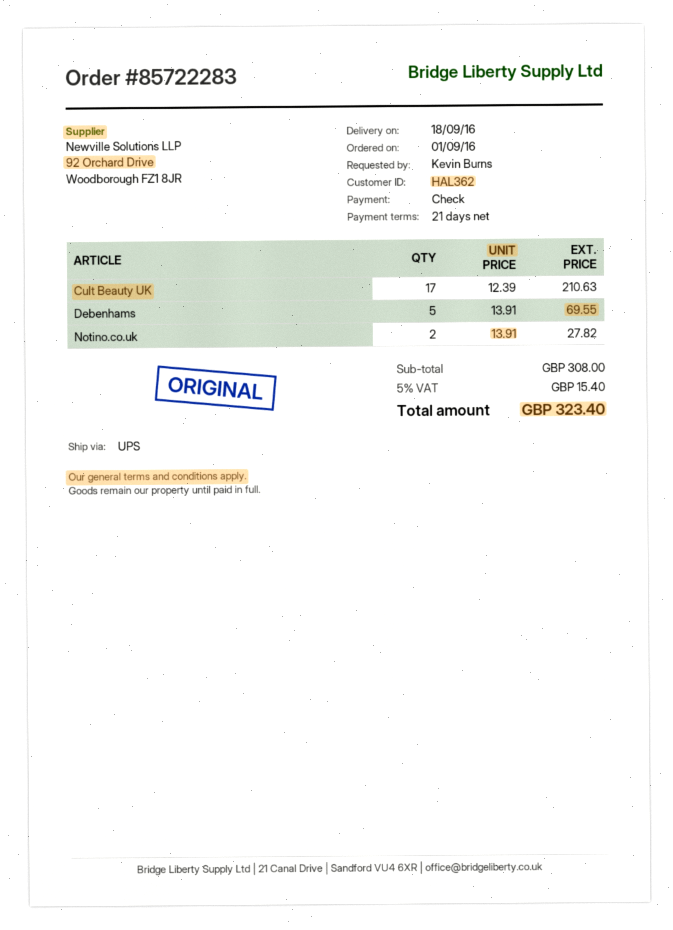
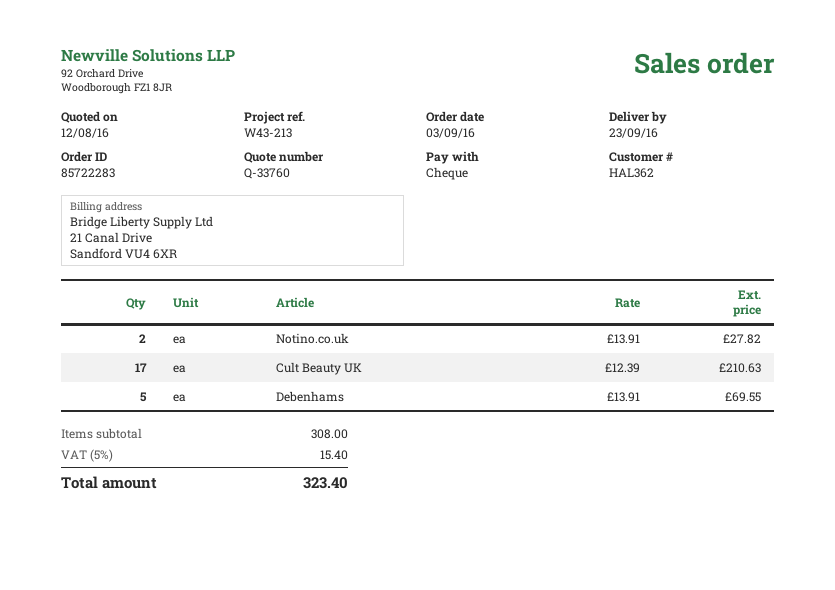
order date: 2016-09-01 -> 2016-09-03
delivery date: 2016-09-18 -> 2016-09-23

